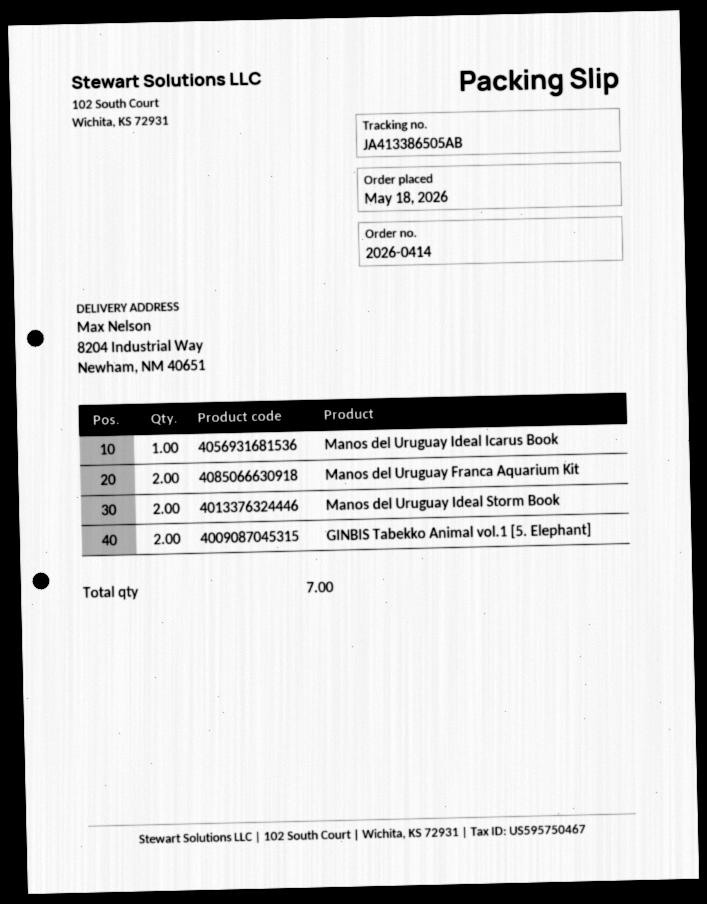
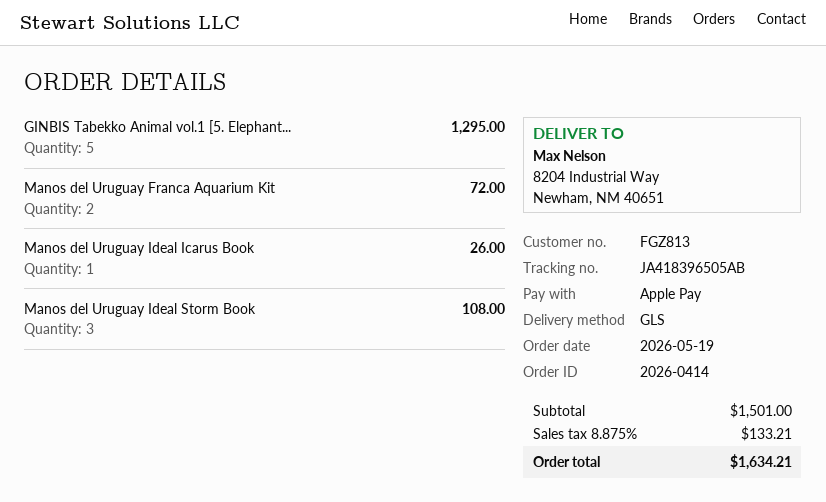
order date: 2026-05-18 -> 2026-05-19
tracking number: JA413386505AB -> JA418396505AB
Manos del Uruguay Ideal Storm Book: 2 -> 3
GINBIS Tabekko Animal vol.1 [5. Elephant]: 2 -> 5

